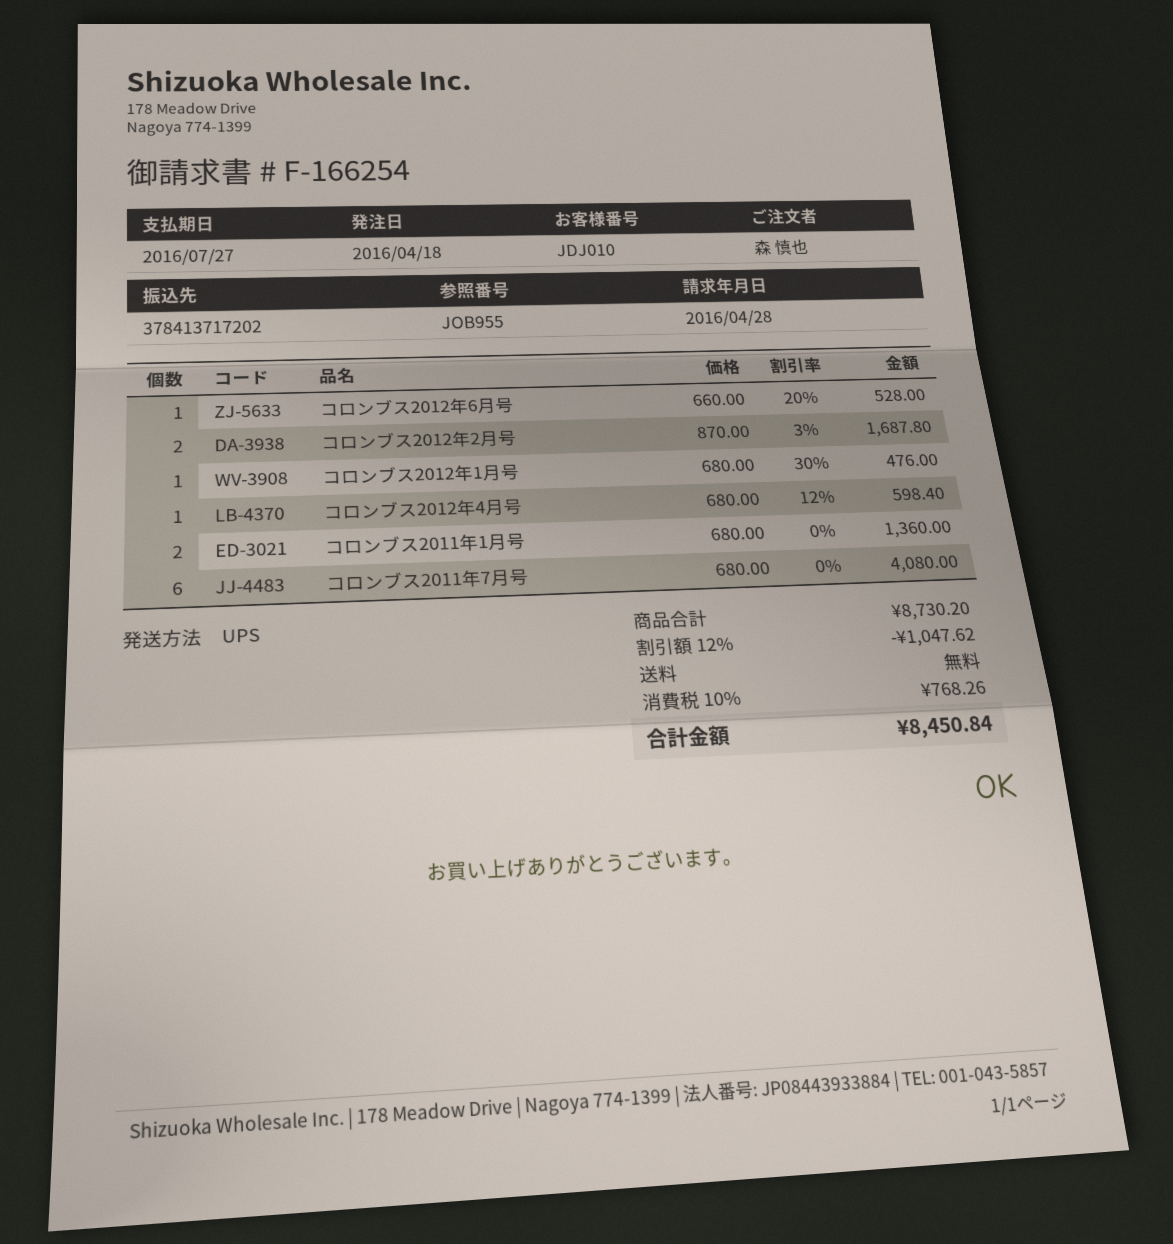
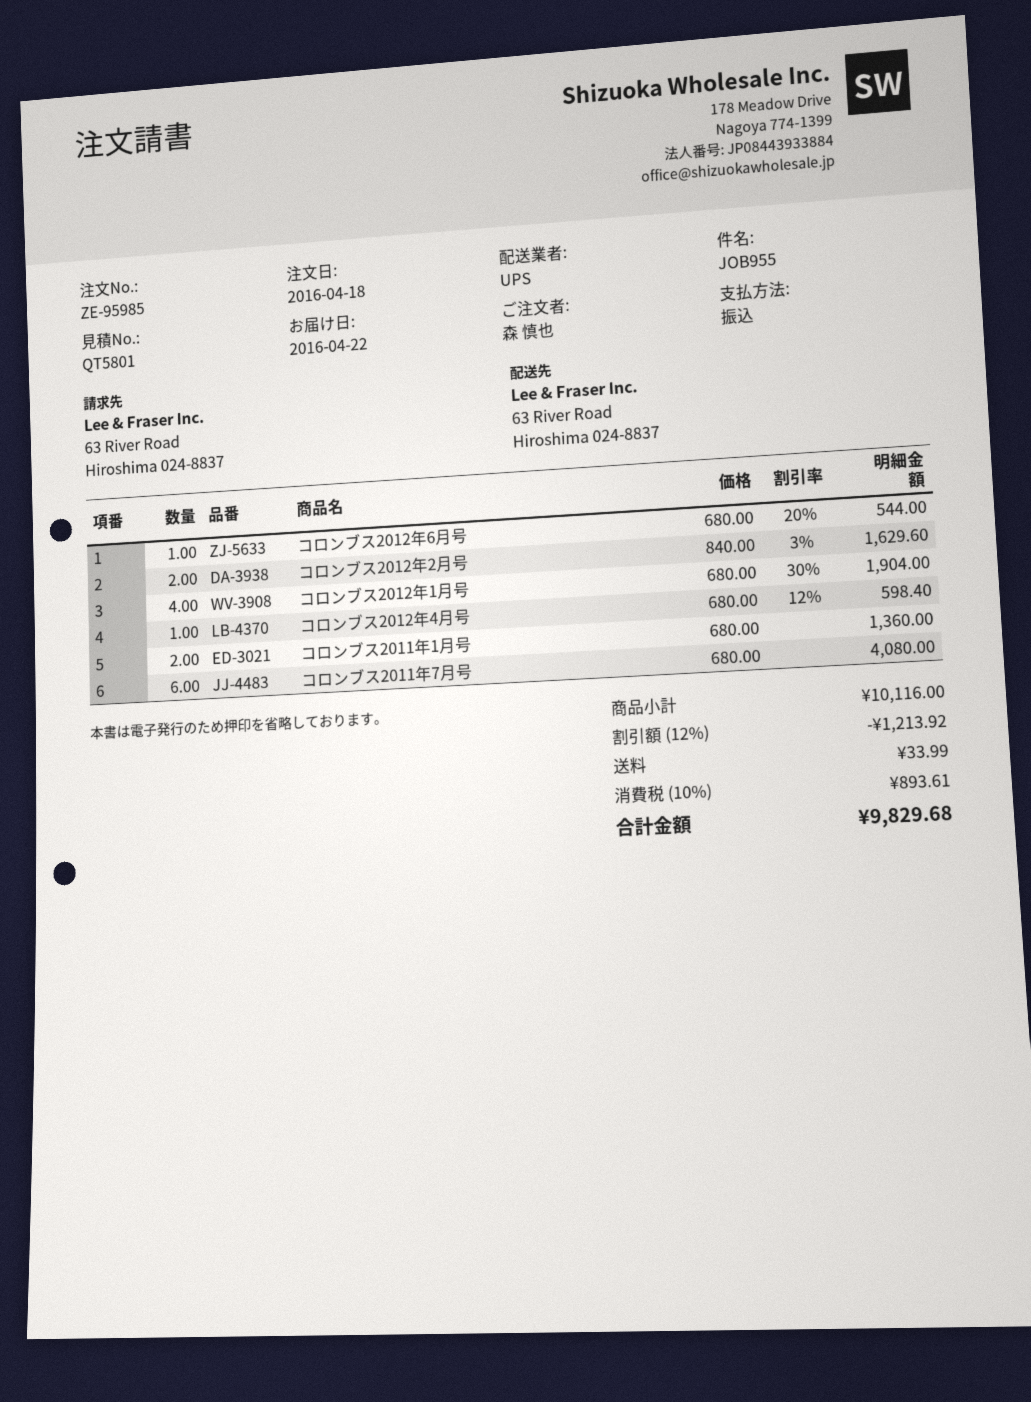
コロンブス2012年6月号: 1 x 660.00 - 20% = 528.00 -> 1 x 680.00 - 20% = 544.00
コロンブス2012年2月号: 2 x 870.00 - 3% = 1687.80 -> 2 x 840.00 - 3% = 1629.60
コロンブス2012年1月号: 1 x 680.00 - 30% = 476.00 -> 4 x 680.00 - 30% = 1904.00
subtotal: 8730.20 -> 10116.00
discount: 12% = 1047.62 -> 12% = 1213.92
shipping: 0.00 -> 33.99
tax: 10% = 768.26 -> 10% = 893.61
total: 8450.84 -> 9829.68

